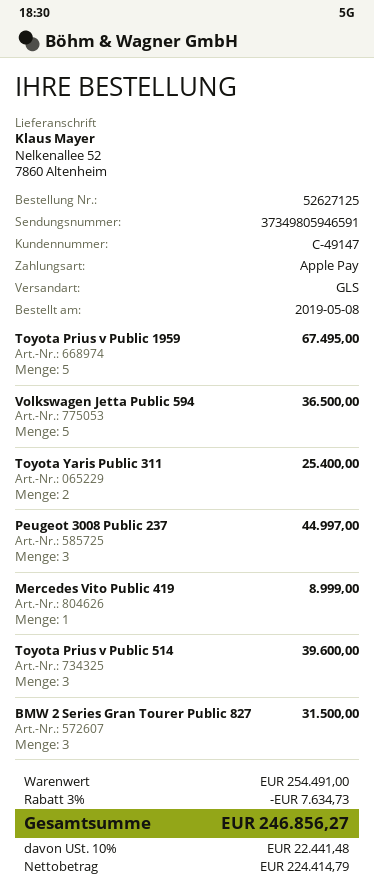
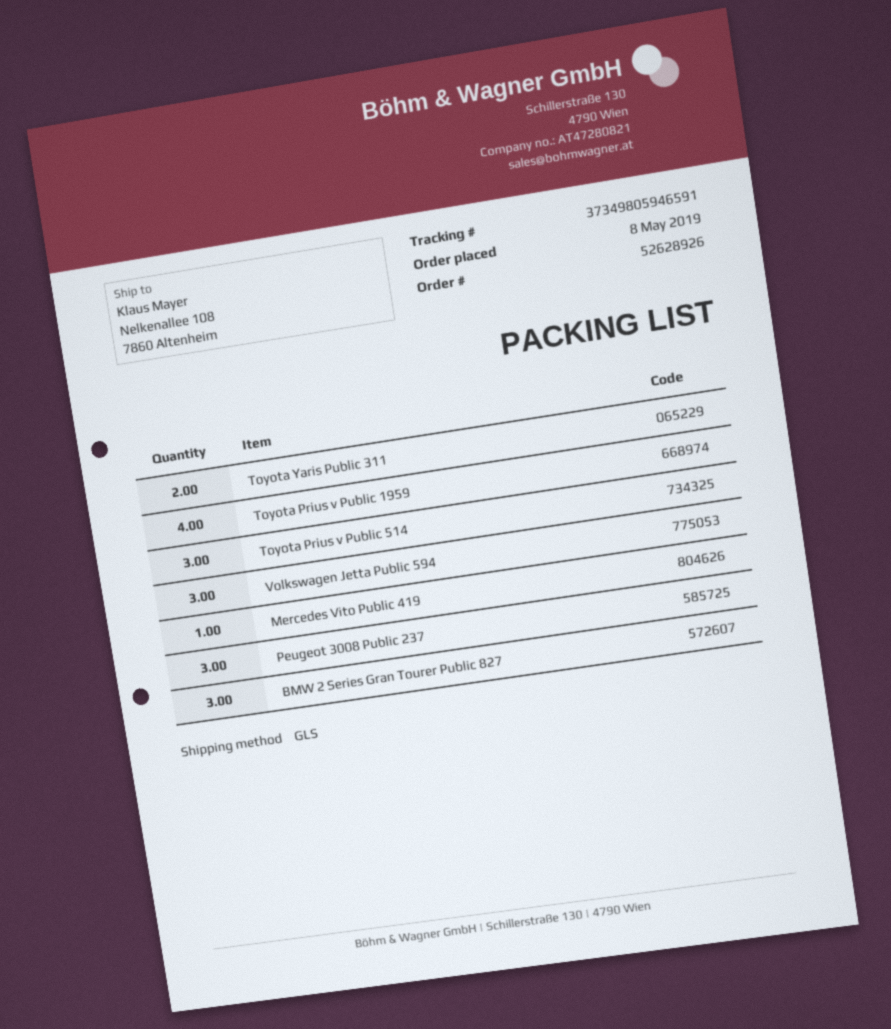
order number: 52627125 -> 52628926
ship to: Nelkenallee 52, 7860 Altenheim -> Nelkenallee 108, 7860 Altenheim
Toyota Prius v Public 1959: 5 -> 4
Volkswagen Jetta Public 594: 5 -> 3

